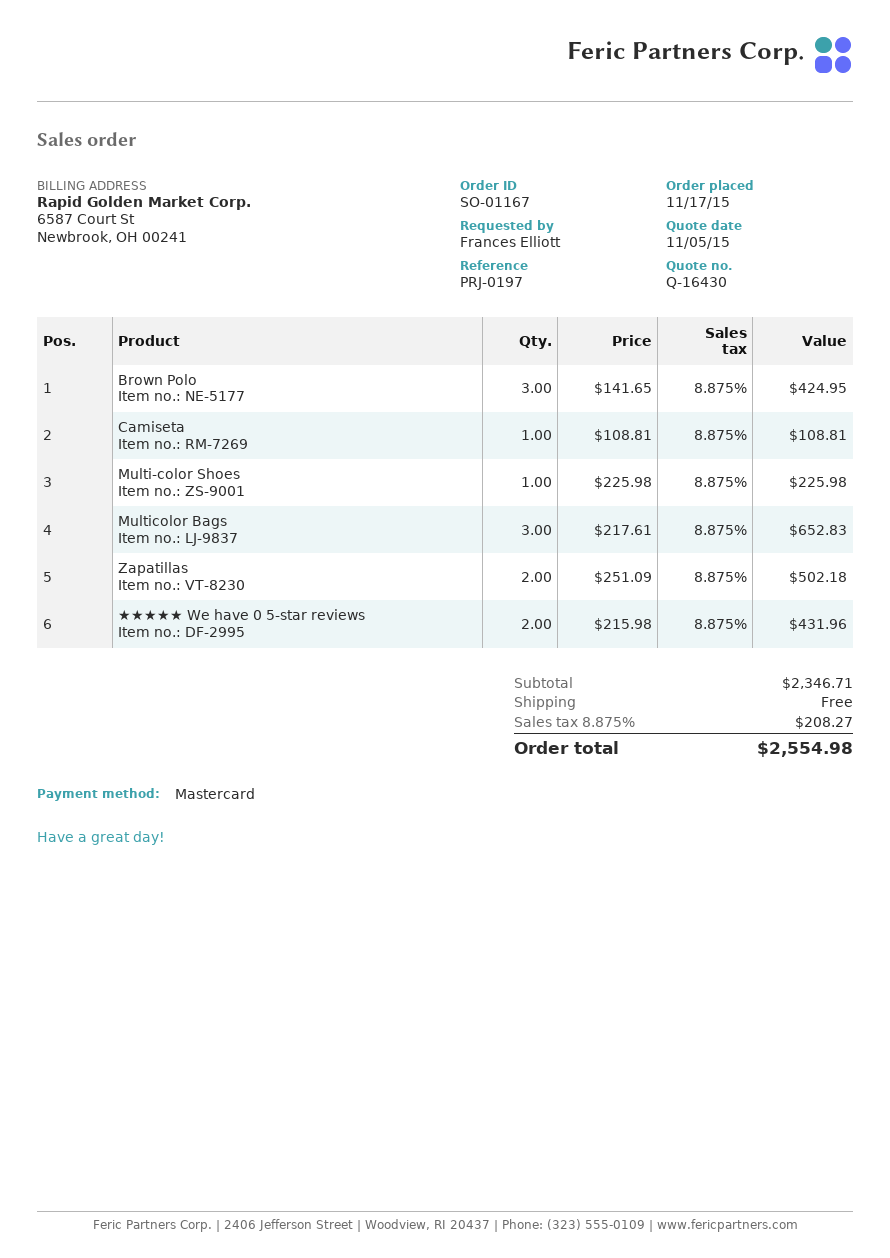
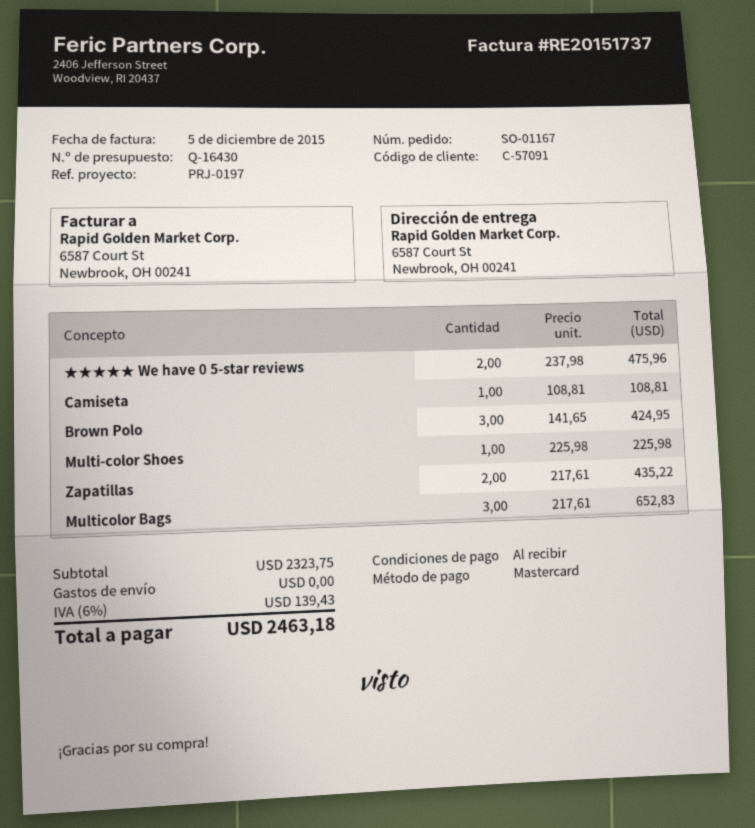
Zapatillas: 2 x 251.09 = 502.18 -> 2 x 217.61 = 435.22
★★★★★ We have 0 5-star reviews: 2 x 215.98 = 431.96 -> 2 x 237.98 = 475.96
subtotal: 2346.71 -> 2323.75
tax: 8.875% = 208.27 -> 6% = 139.43
total: 2554.98 -> 2463.18

